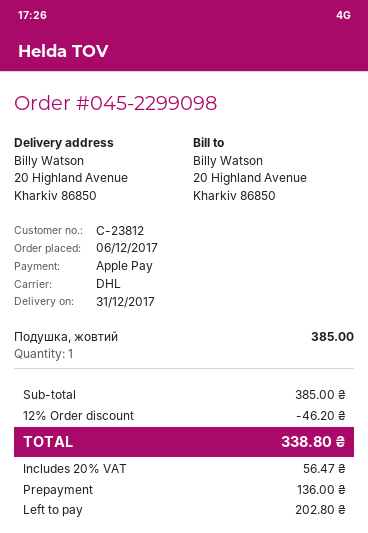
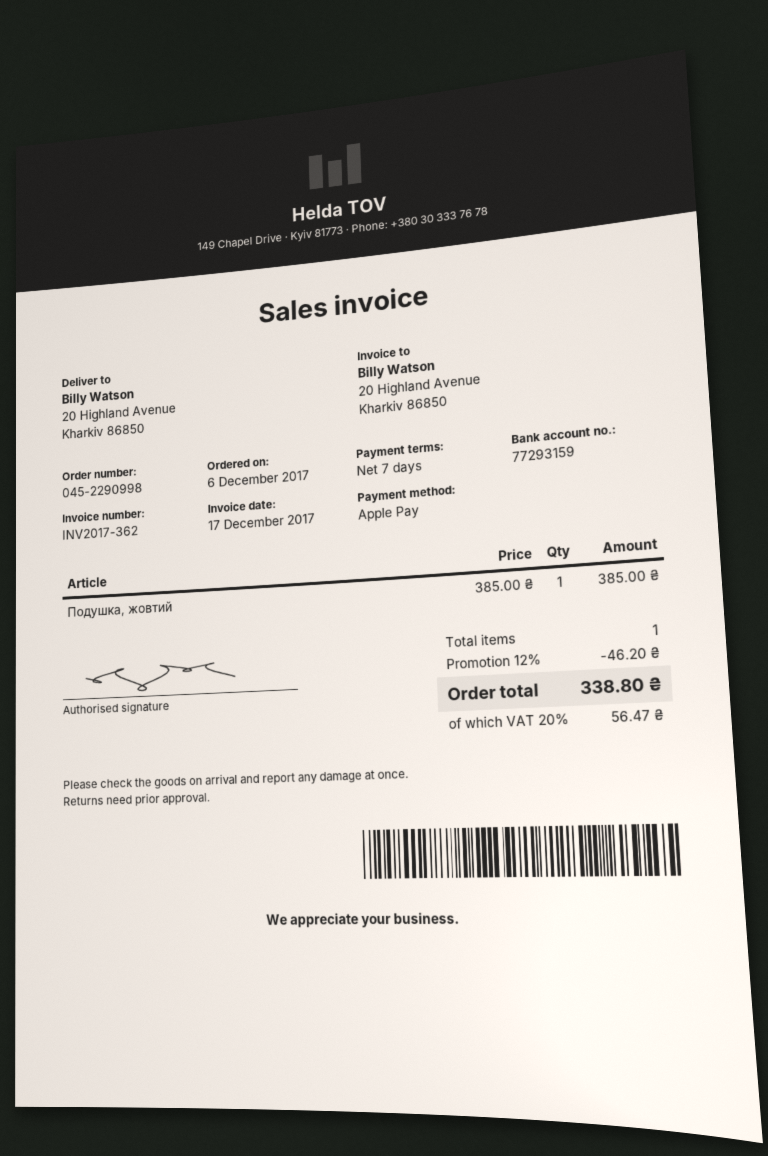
order number: 045-2299098 -> 045-2290998

